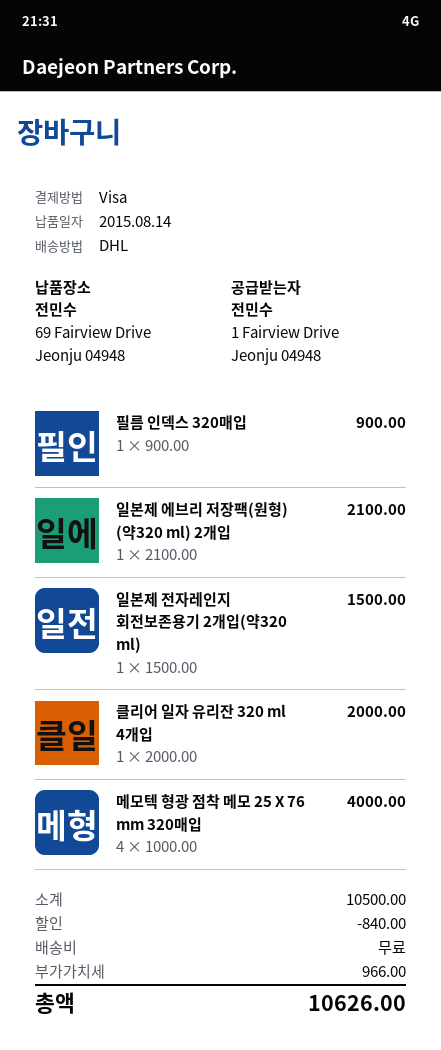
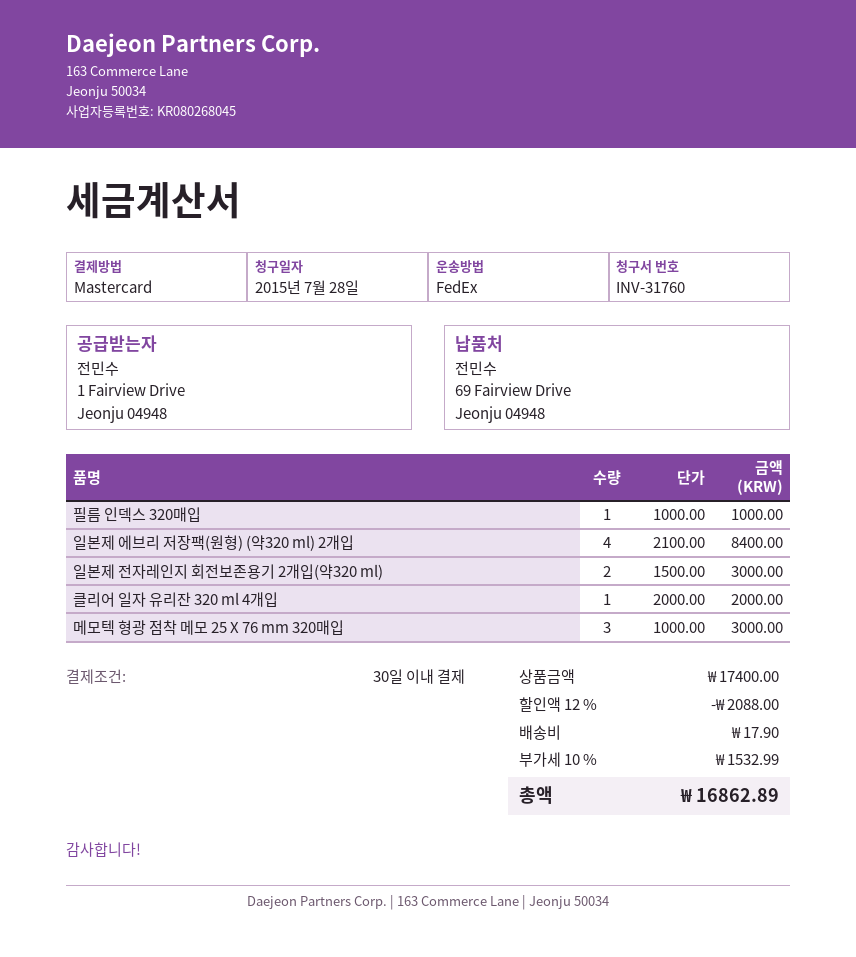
payment method: Visa -> Mastercard
shipping method: DHL -> FedEx
필름 인덱스 320매입: 1 x 900.00 = 900.00 -> 1 x 1000.00 = 1000.00
일본제 에브리 저장팩(원형) (약320 ml) 2개입: 1 x 2100.00 = 2100.00 -> 4 x 2100.00 = 8400.00
일본제 전자레인지 회전보존용기 2개입(약320 ml): 1 x 1500.00 = 1500.00 -> 2 x 1500.00 = 3000.00
메모텍 형광 점착 메모 25 X 76 mm 320매입: 4 x 1000.00 = 4000.00 -> 3 x 1000.00 = 3000.00
subtotal: 10500.00 -> 17400.00
discount: 840.00 -> 2088.00
shipping: 0.00 -> 17.90
tax: 966.00 -> 1532.99
total: 10626.00 -> 16862.89

